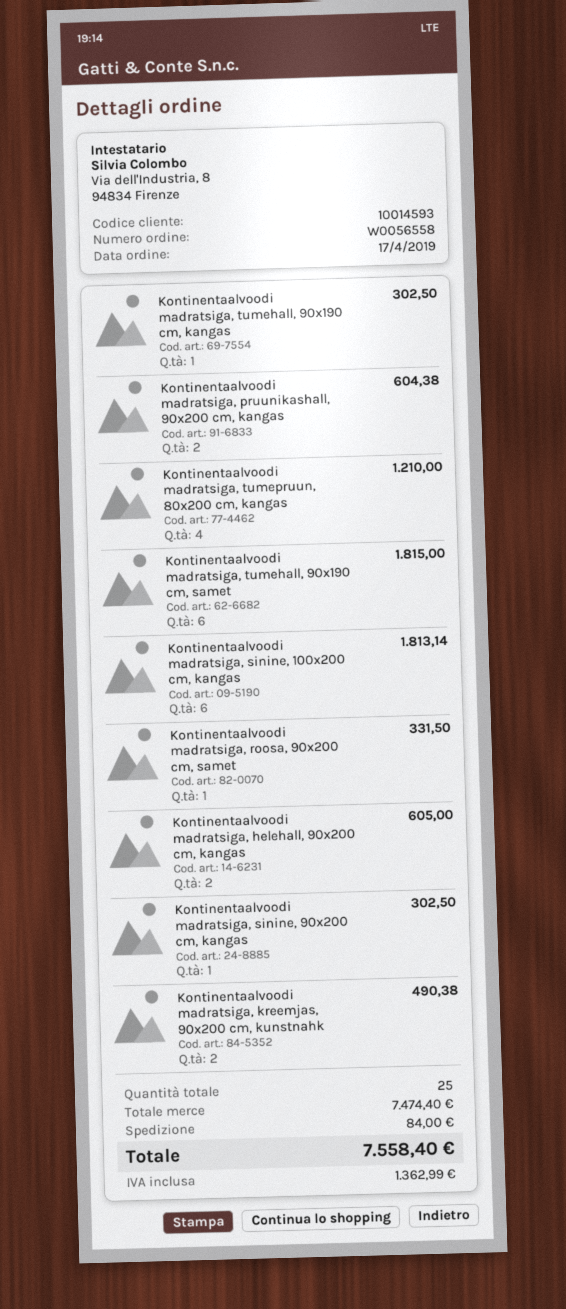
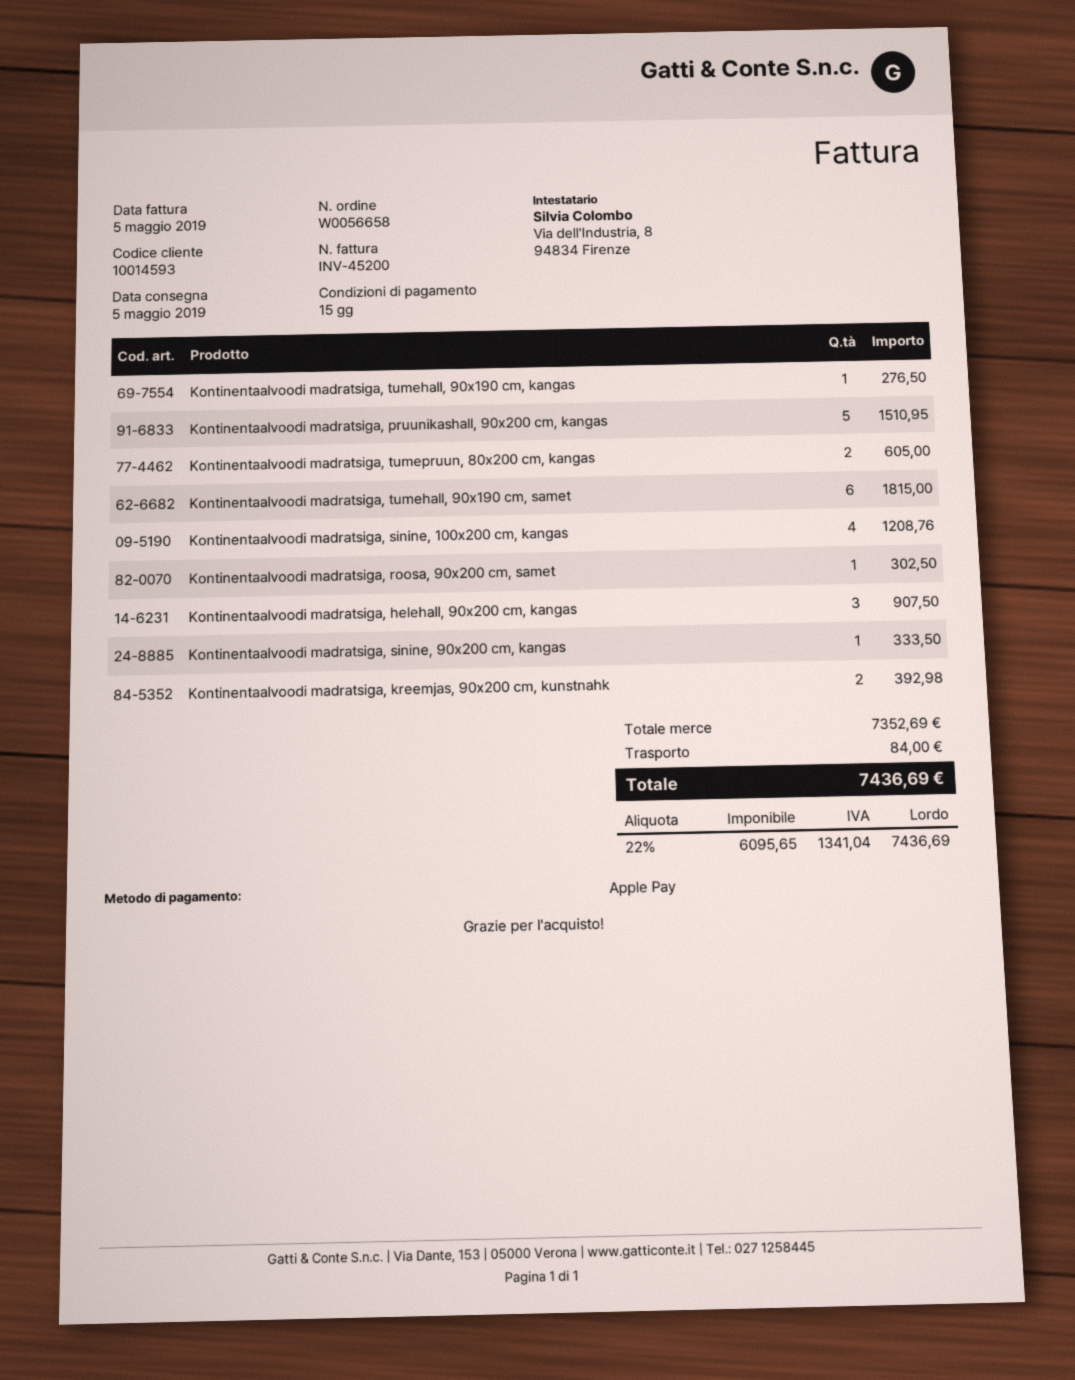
order number: W0056558 -> W0056658
Kontinentaalvoodi madratsiga, tumehall, 90x190 cm, kangas: 1 for 302.50 -> 1 for 276.50
Kontinentaalvoodi madratsiga, pruunikashall, 90x200 cm, kangas: 2 for 604.38 -> 5 for 1510.95
Kontinentaalvoodi madratsiga, tumepruun, 80x200 cm, kangas: 4 for 1210.00 -> 2 for 605.00
Kontinentaalvoodi madratsiga, sinine, 100x200 cm, kangas: 6 for 1813.14 -> 4 for 1208.76
Kontinentaalvoodi madratsiga, roosa, 90x200 cm, samet: 1 for 331.50 -> 1 for 302.50
Kontinentaalvoodi madratsiga, helehall, 90x200 cm, kangas: 2 for 605.00 -> 3 for 907.50
Kontinentaalvoodi madratsiga, sinine, 90x200 cm, kangas: 1 for 302.50 -> 1 for 333.50
Kontinentaalvoodi madratsiga, kreemjas, 90x200 cm, kunstnahk: 2 for 490.38 -> 2 for 392.98
subtotal: 7474.40 -> 7352.69
tax: 1362.99 -> 1341.04
total: 7558.40 -> 7436.69

